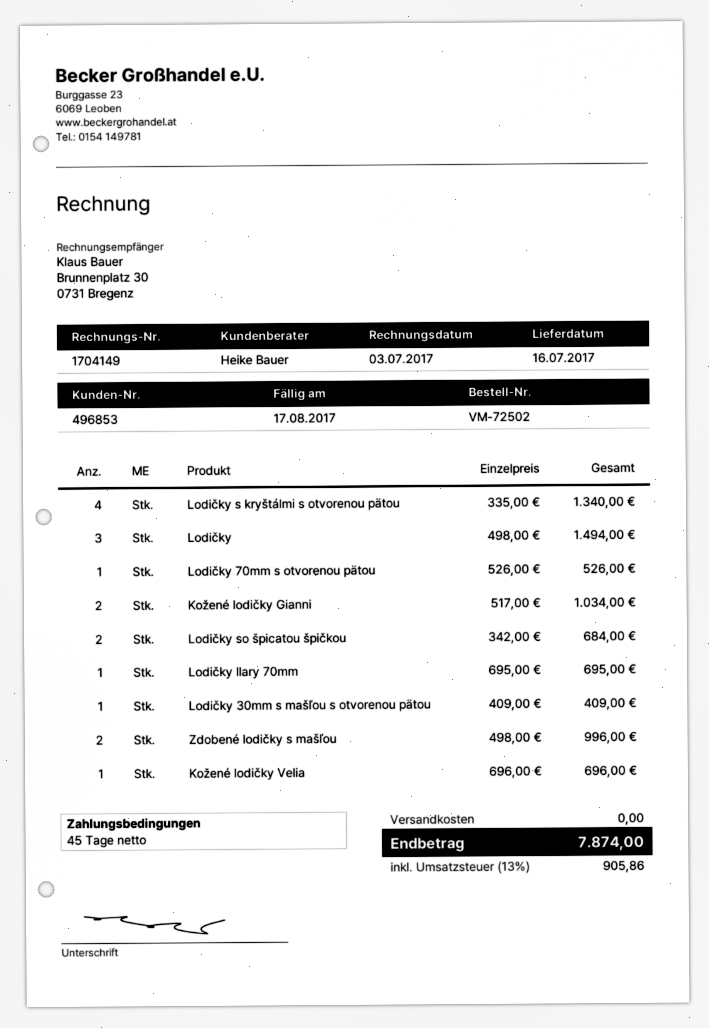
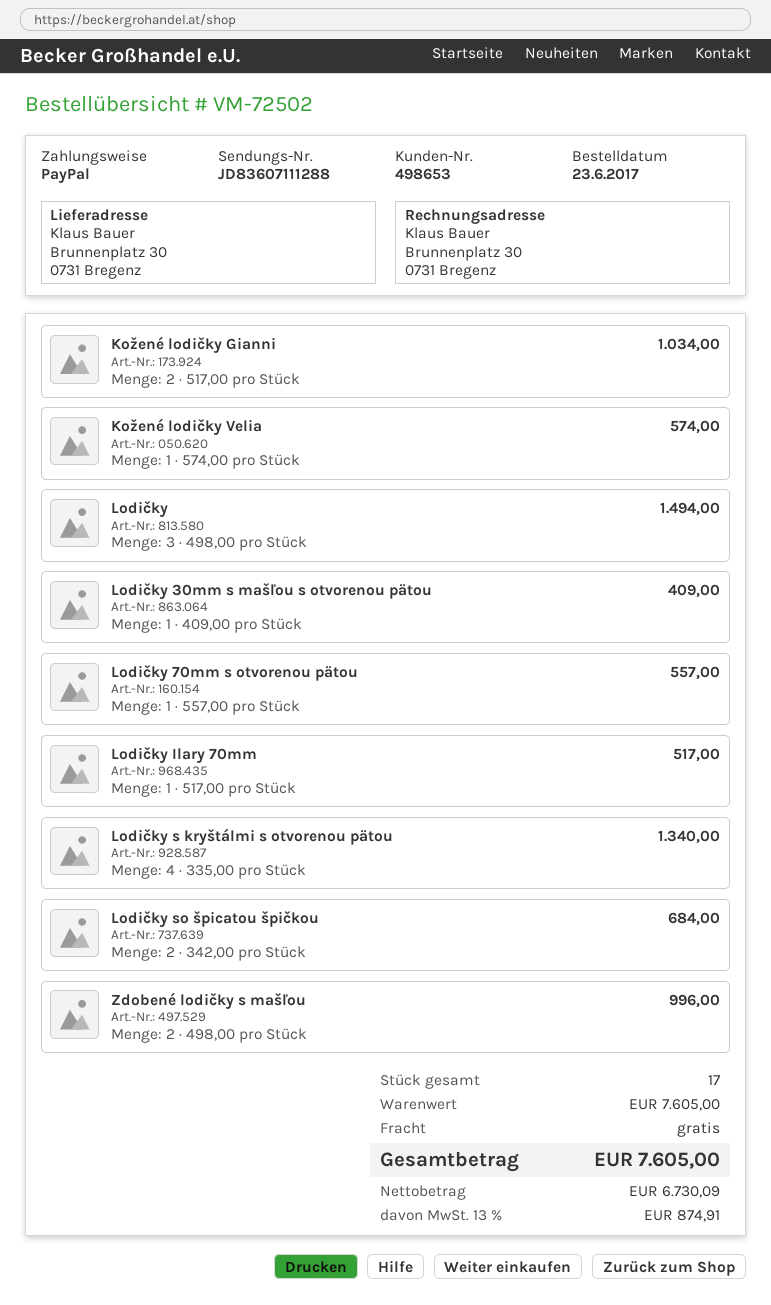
customer number: 496853 -> 498653
Lodičky 70mm s otvorenou pätou: 1 x 526.00 = 526.00 -> 1 x 557.00 = 557.00
Lodičky Ilary 70mm: 1 x 695.00 = 695.00 -> 1 x 517.00 = 517.00
Kožené lodičky Velia: 1 x 696.00 = 696.00 -> 1 x 574.00 = 574.00
tax: 13% = 905.86 -> 13% = 874.91
total: 7874.00 -> 7605.00

